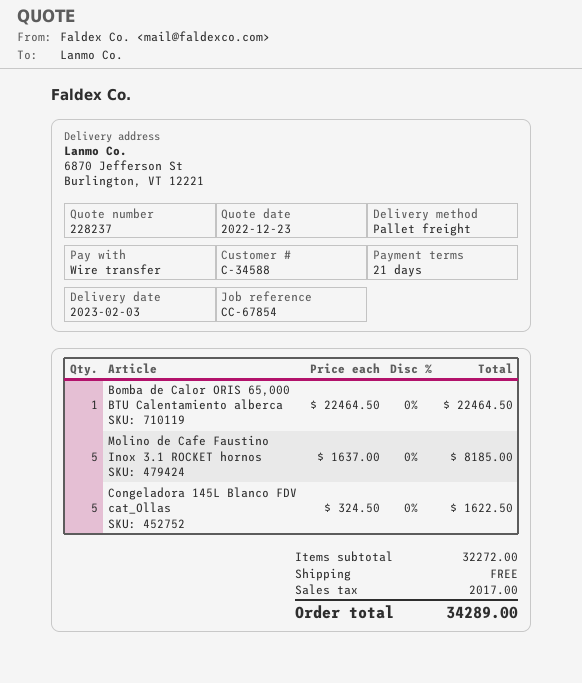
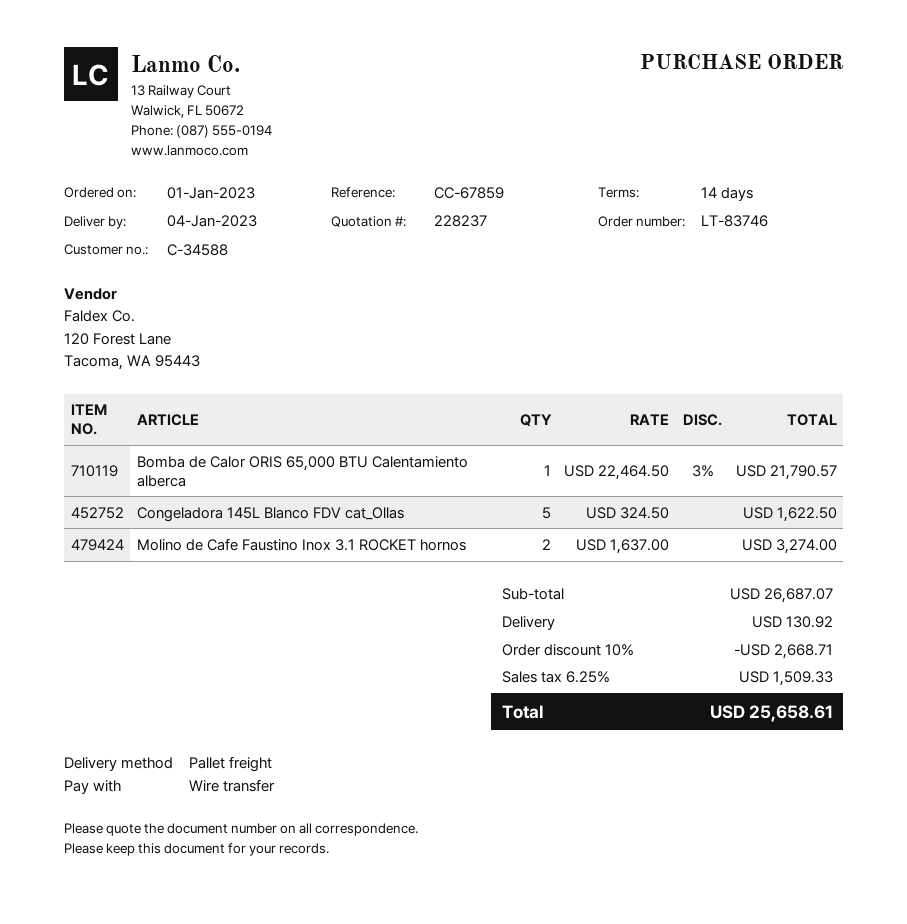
delivery date: 2023-02-03 -> 2023-01-04
payment terms: 21 days -> 14 days
reference: CC-67854 -> CC-67859
Bomba de Calor ORIS 65,000 BTU Calentamiento alberca: 1 x 22464.50 = 22464.50 -> 1 x 22464.50 - 3% = 21790.57
Molino de Cafe Faustino Inox 3.1 ROCKET hornos: 5 x 1637.00 = 8185.00 -> 2 x 1637.00 = 3274.00
subtotal: 32272.00 -> 26687.07
discount: none -> 10% = 2668.71
shipping: 0.00 -> 130.92
tax: 2017.00 -> 1509.33
total: 34289.00 -> 25658.61

